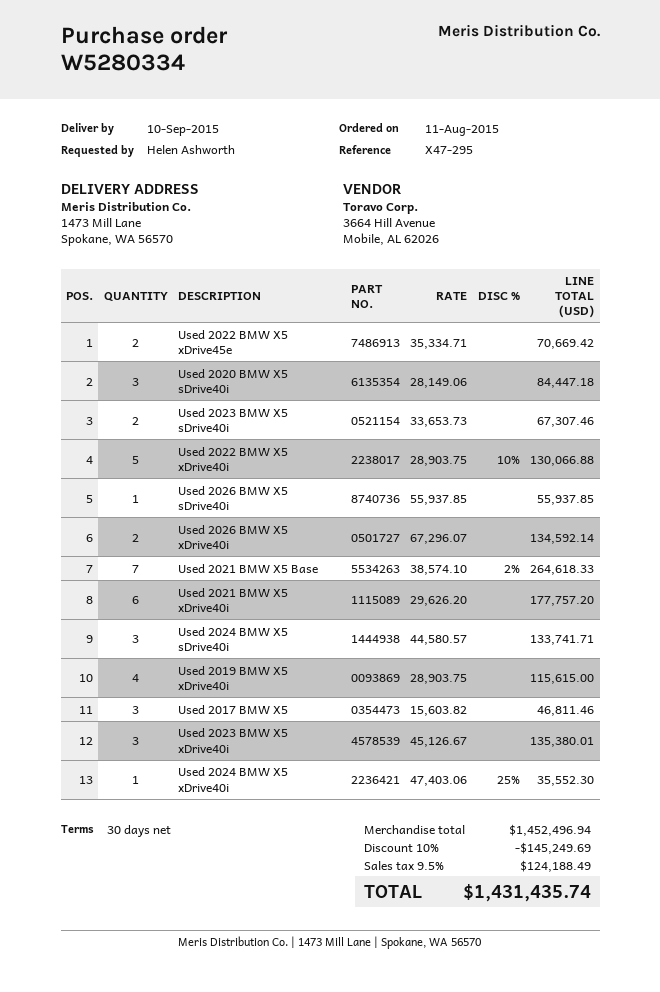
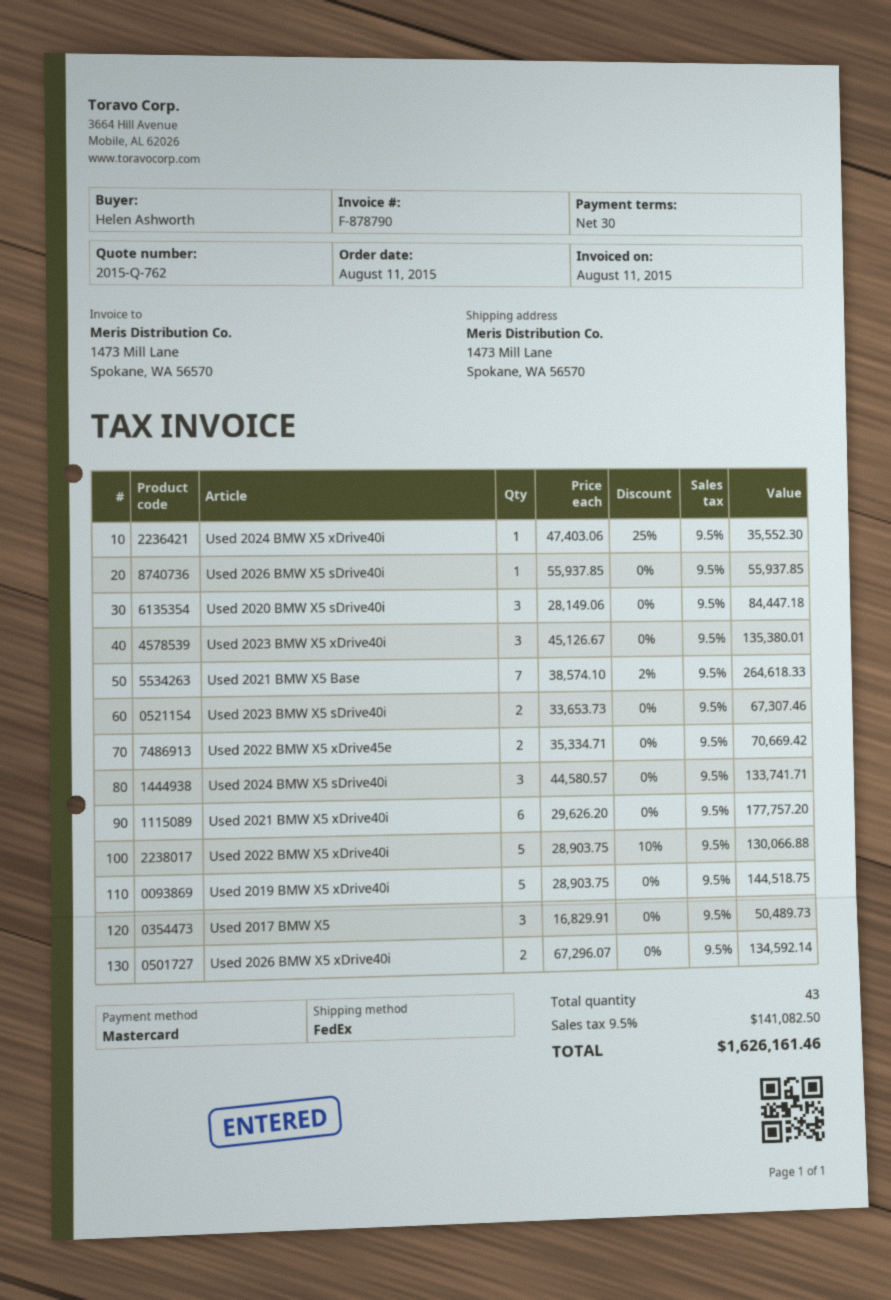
Used 2019 BMW X5 xDrive40i: 4 x 28903.75 = 115615.00 -> 5 x 28903.75 = 144518.75
Used 2017 BMW X5: 3 x 15603.82 = 46811.46 -> 3 x 16829.91 = 50489.73
discount: 10% = 145249.69 -> none
tax: 9.5% = 124188.49 -> 9.5% = 141082.50
total: 1431435.74 -> 1626161.46

